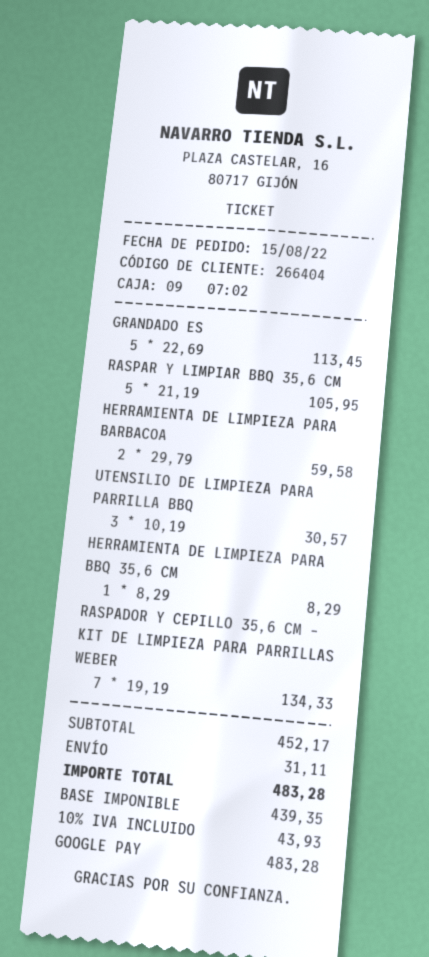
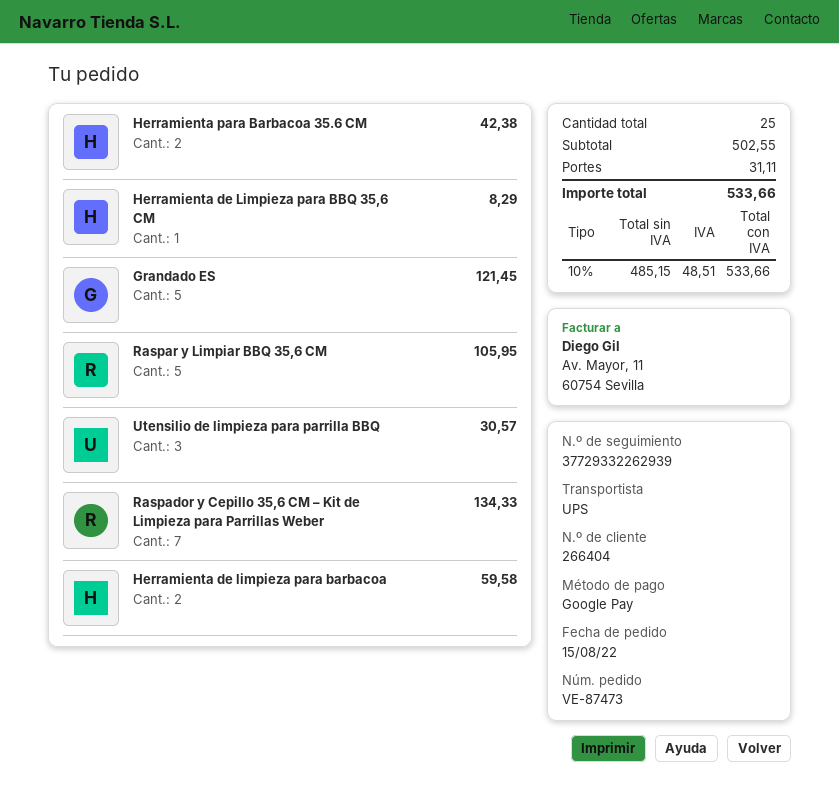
GRANDADO ES: 5 for 113.45 -> 5 for 121.45
Herramienta para Barbacoa 35.6 CM: none -> 2 for 42.38
subtotal: 452.17 -> 502.55
net: 439.35 -> 485.15
tax: 10% = 43.93 -> 10% = 48.51
total: 483.28 -> 533.66

